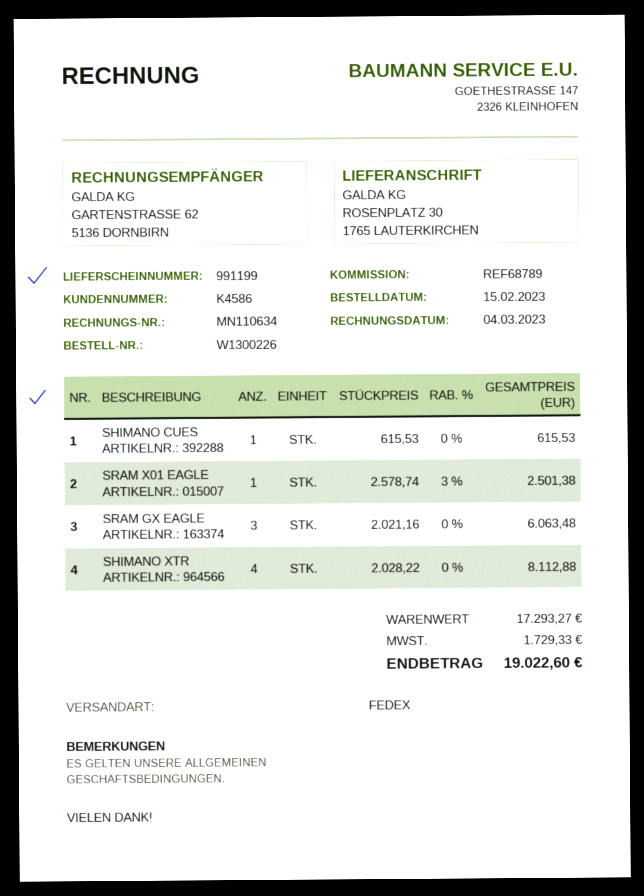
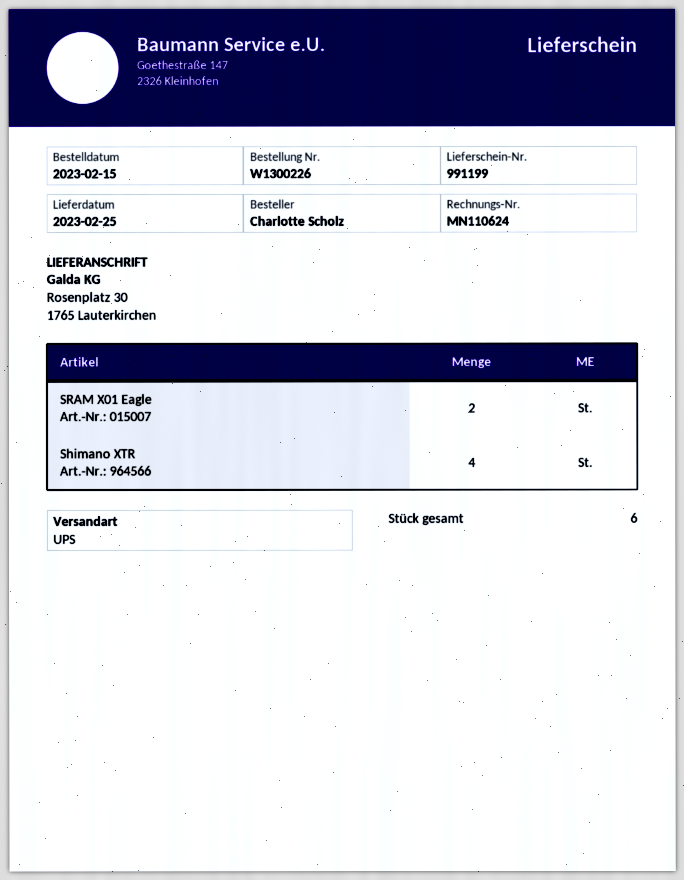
invoice number: MN110634 -> MN110624
shipping method: FedEx -> UPS
SHIMANO CUES: 1 -> none
SRAM X01 EAGLE: 1 -> 2
SRAM GX EAGLE: 3 -> none

